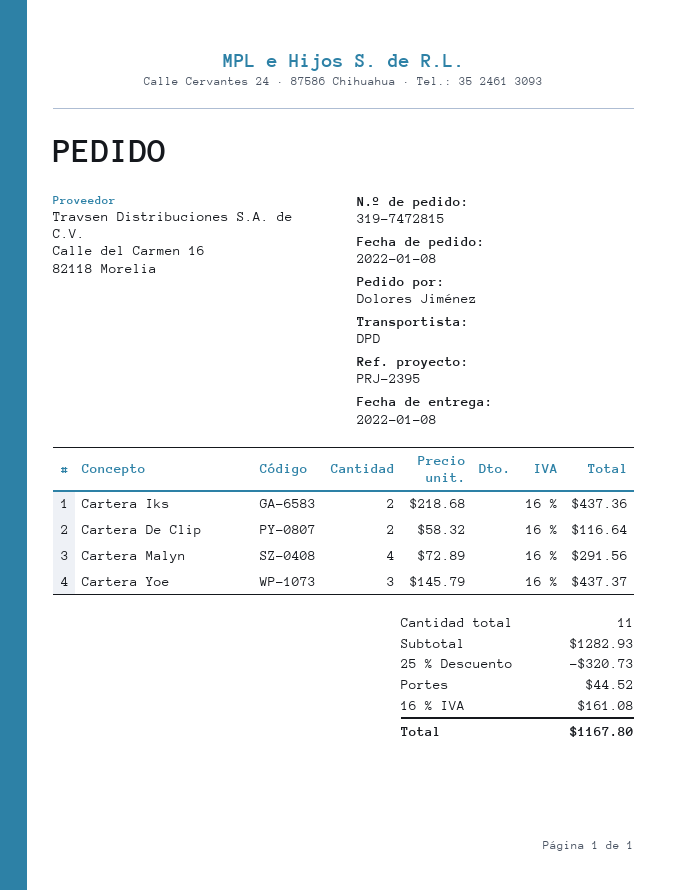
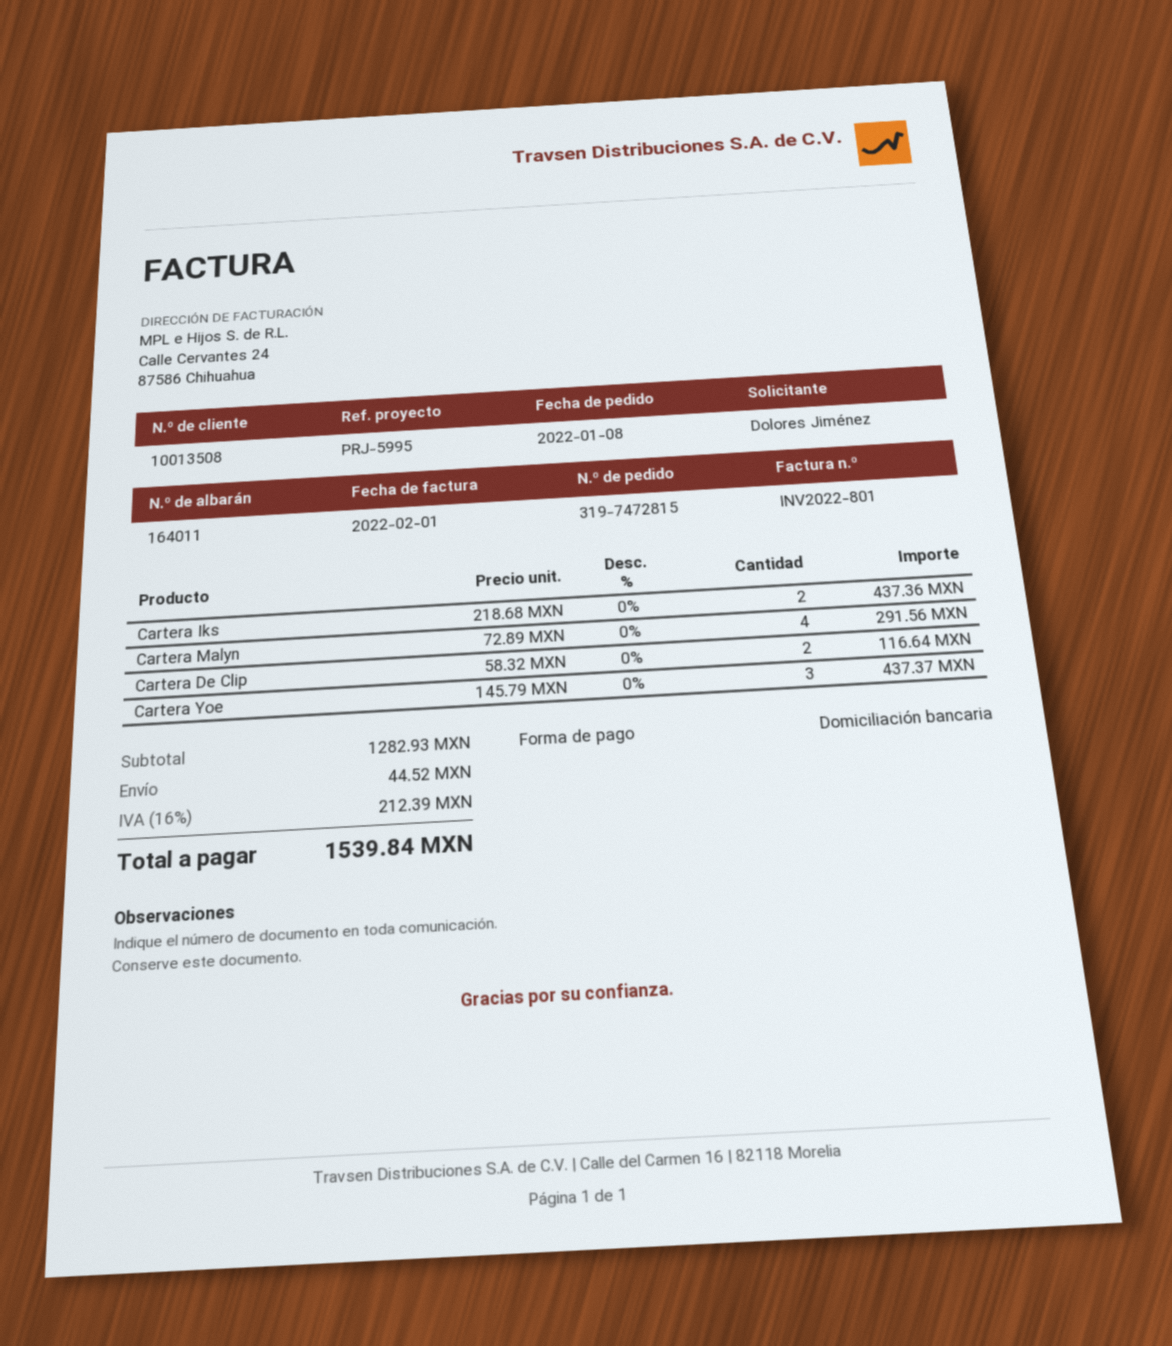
reference: PRJ-2395 -> PRJ-5995
discount: 25% = 320.73 -> none
tax: 16% = 161.08 -> 16% = 212.39
total: 1167.80 -> 1539.84

